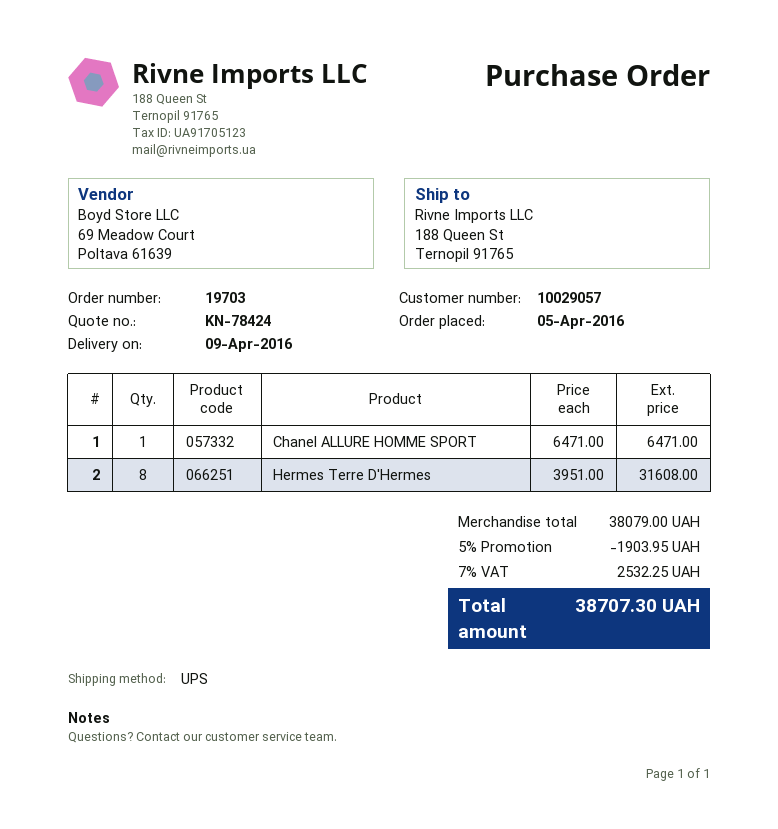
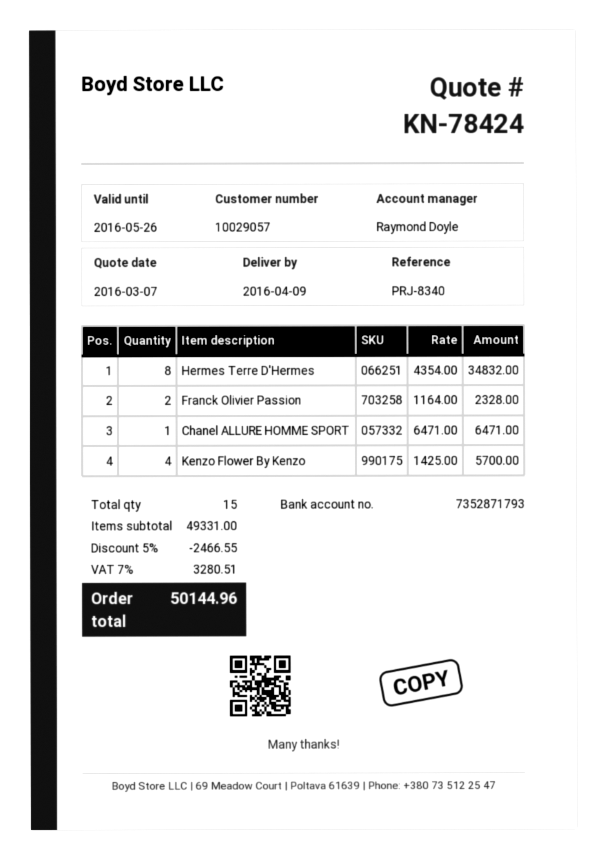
Hermes Terre D'Hermes: 8 x 3951.00 = 31608.00 -> 8 x 4354.00 = 34832.00
Franck Olivier Passion: none -> 2 x 1164.00 = 2328.00
Kenzo Flower By Kenzo: none -> 4 x 1425.00 = 5700.00
subtotal: 38079.00 -> 49331.00
discount: 5% = 1903.95 -> 5% = 2466.55
tax: 7% = 2532.25 -> 7% = 3280.51
total: 38707.30 -> 50144.96

